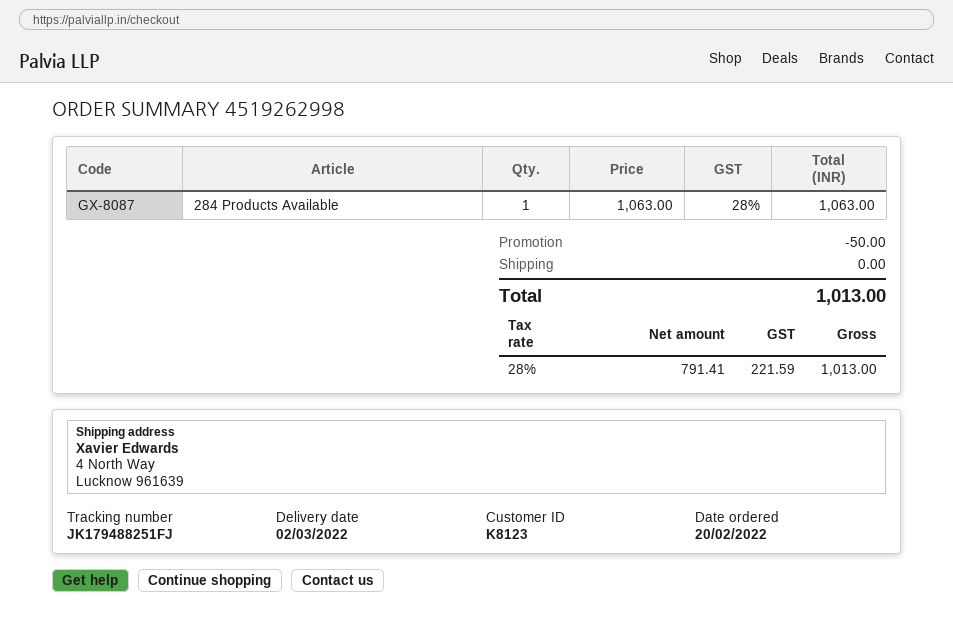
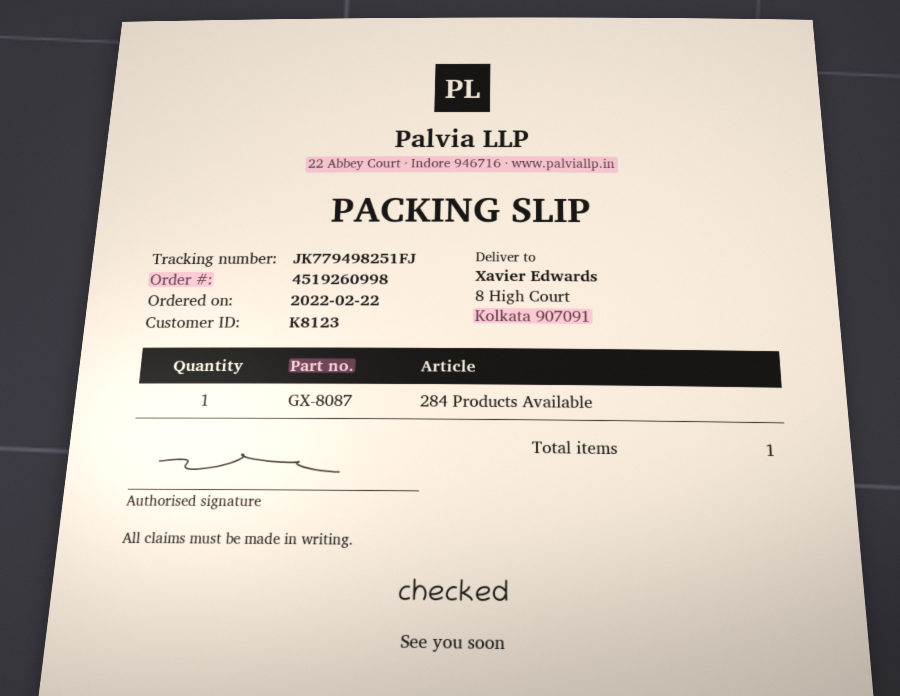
order number: 4519262998 -> 4519260998
order date: 2022-02-20 -> 2022-02-22
tracking number: JK179488251FJ -> JK779498251FJ
ship to: 4 North Way, Lucknow 961639 -> 8 High Court, Kolkata 907091

